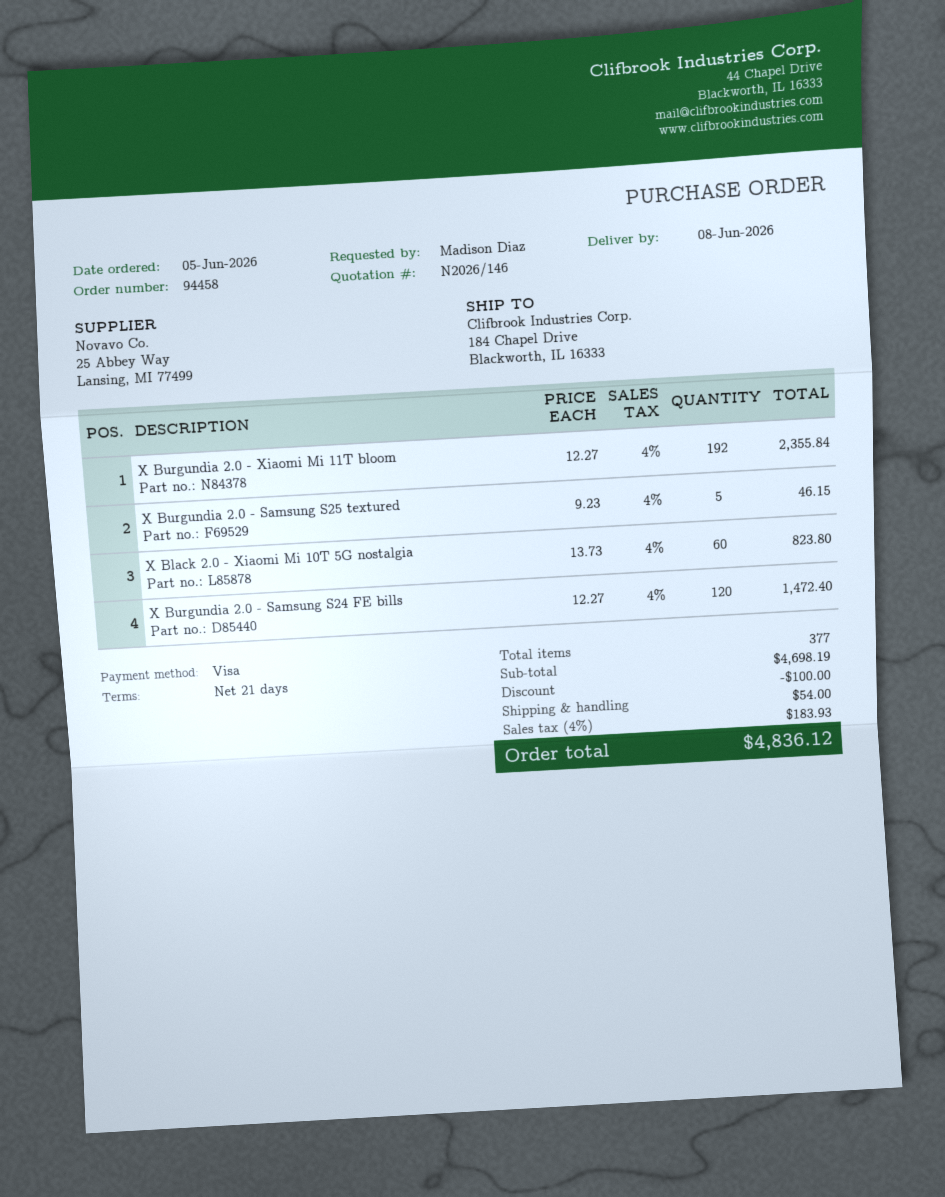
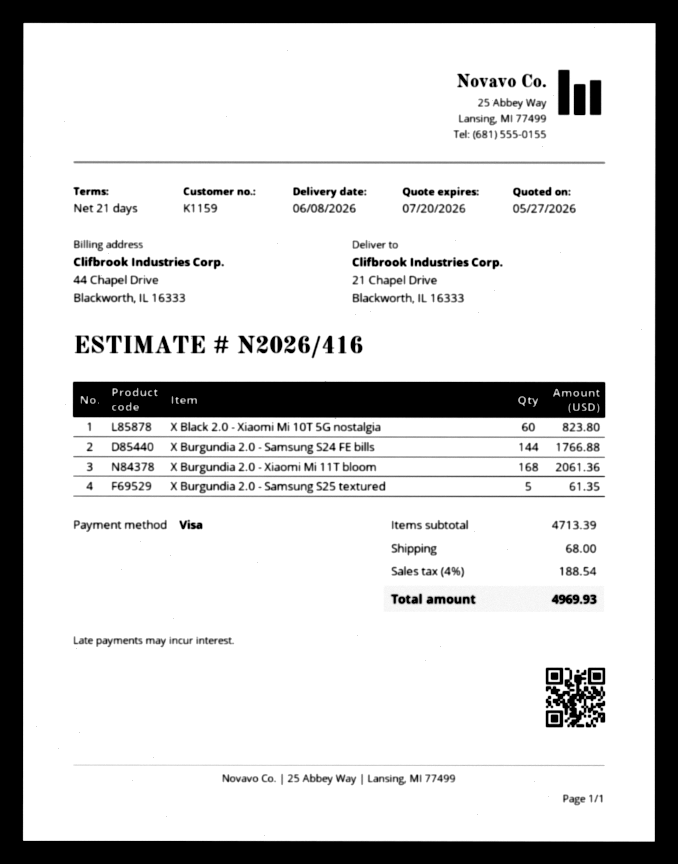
quote number: N2026/146 -> N2026/416
ship to: 184 Chapel Drive, Blackworth, IL 16333 -> 21 Chapel Drive, Blackworth, IL 16333
X Burgundia 2.0 - Xiaomi Mi 11T bloom: 192 for 2355.84 -> 168 for 2061.36
X Burgundia 2.0 - Samsung S25 textured: 5 for 46.15 -> 5 for 61.35
X Burgundia 2.0 - Samsung S24 FE bills: 120 for 1472.40 -> 144 for 1766.88
subtotal: 4698.19 -> 4713.39
discount: 100.00 -> none
shipping: 54.00 -> 68.00
tax: 4% = 183.93 -> 4% = 188.54
total: 4836.12 -> 4969.93

